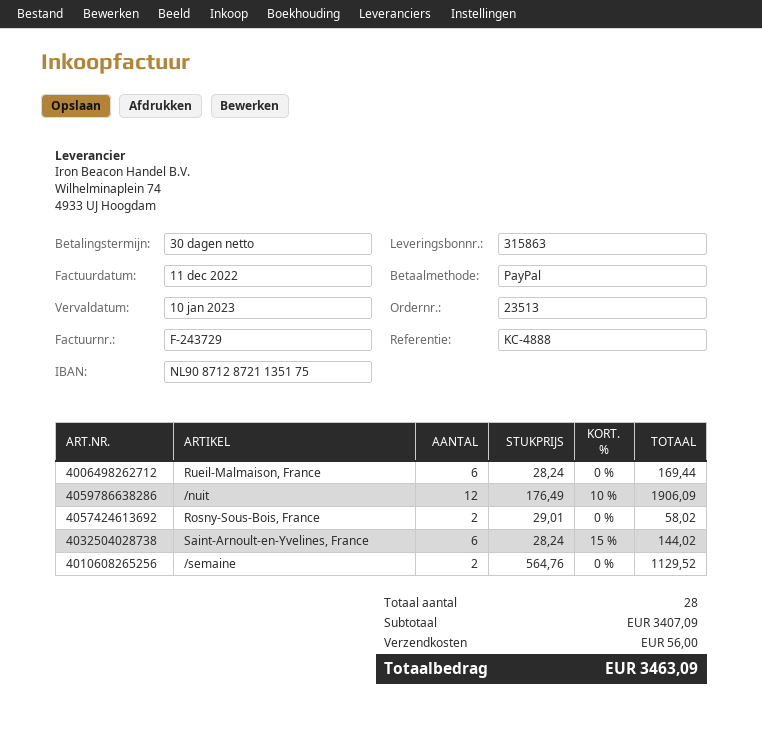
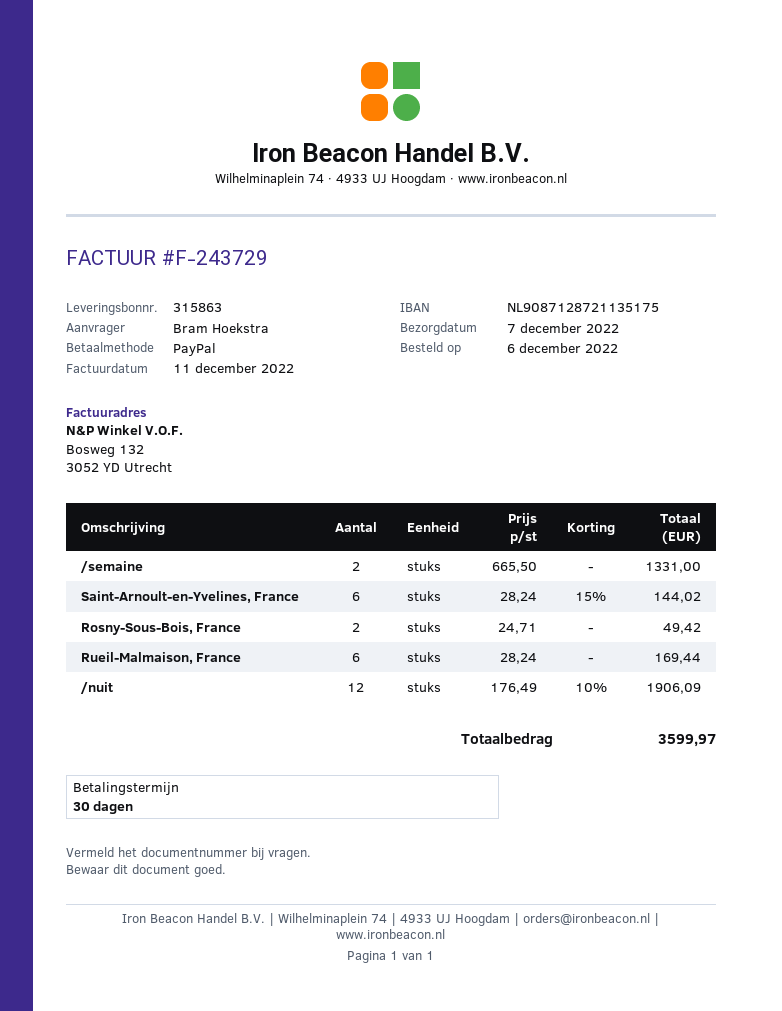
Rosny-Sous-Bois, France: 2 x 29.01 = 58.02 -> 2 x 24.71 = 49.42
/semaine: 2 x 564.76 = 1129.52 -> 2 x 665.50 = 1331.00
shipping: 56.00 -> none
total: 3463.09 -> 3599.97

